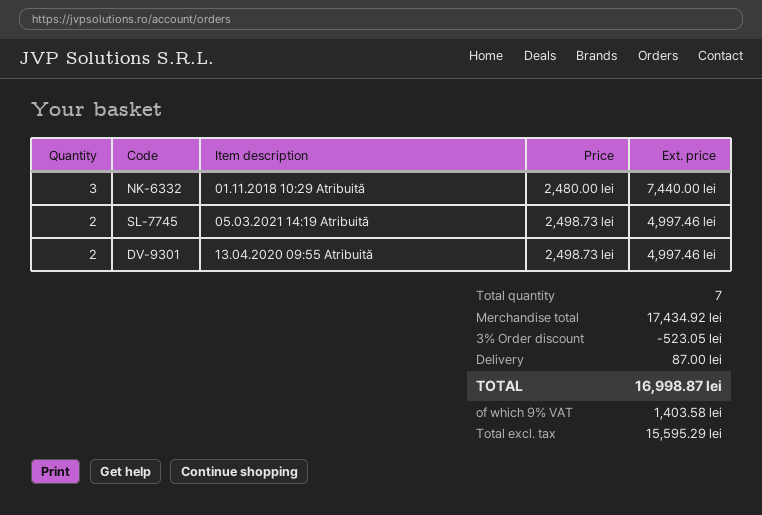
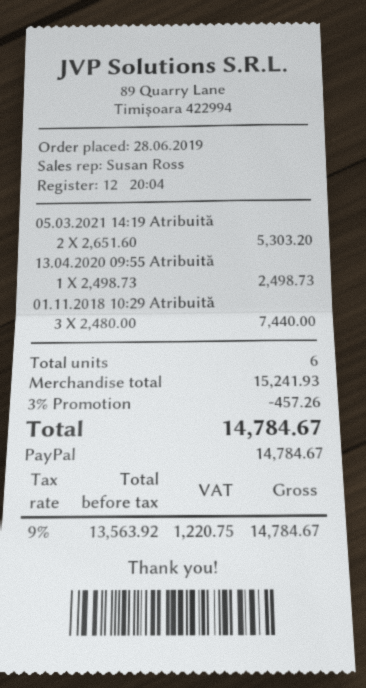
05.03.2021 14:19 Atribuită: 2 x 2498.73 = 4997.46 -> 2 x 2651.60 = 5303.20
13.04.2020 09:55 Atribuită: 2 x 2498.73 = 4997.46 -> 1 x 2498.73 = 2498.73
total quantity: 7 -> 6
subtotal: 17434.92 -> 15241.93
discount: 3% = 523.05 -> 3% = 457.26
shipping: 87.00 -> none
net: 15595.29 -> 13563.92
tax: 9% = 1403.58 -> 9% = 1220.75
total: 16998.87 -> 14784.67

